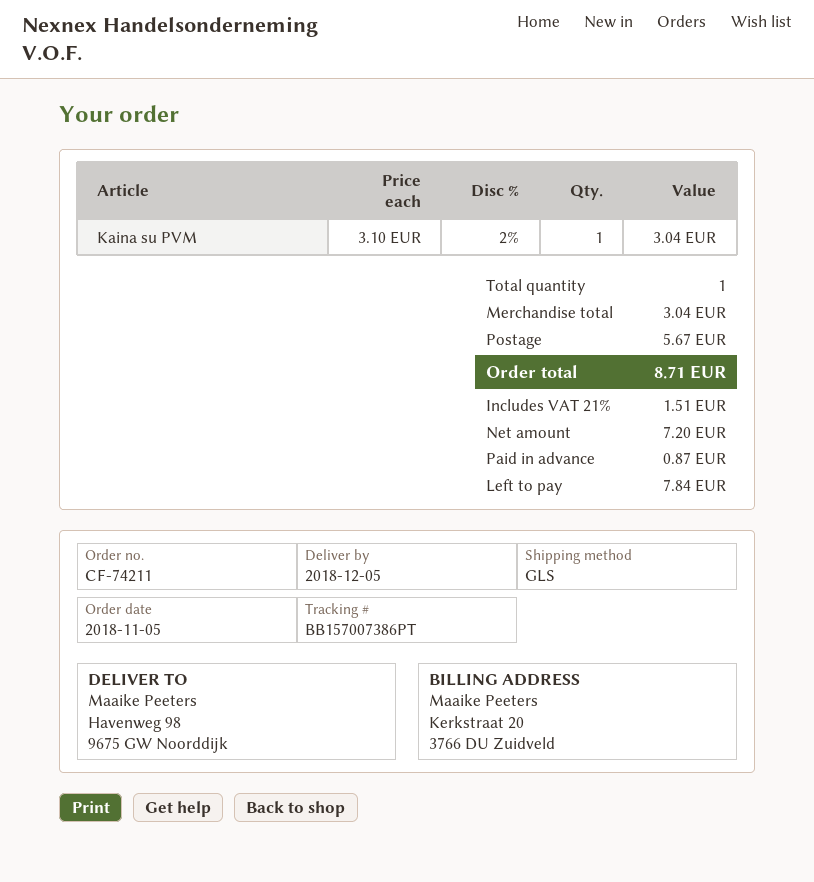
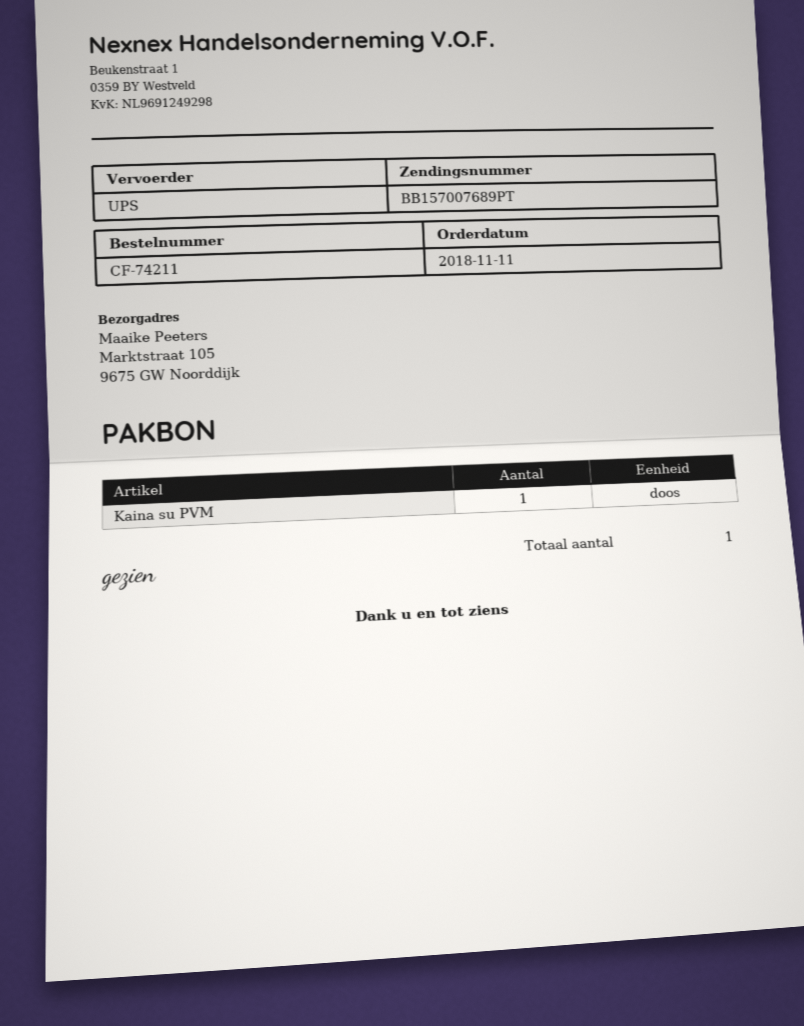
order date: 2018-11-05 -> 2018-11-11
shipping method: GLS -> UPS
tracking number: BB157007386PT -> BB157007689PT
ship to: Havenweg 98, 9675 GW Noorddijk -> Marktstraat 105, 9675 GW Noorddijk

